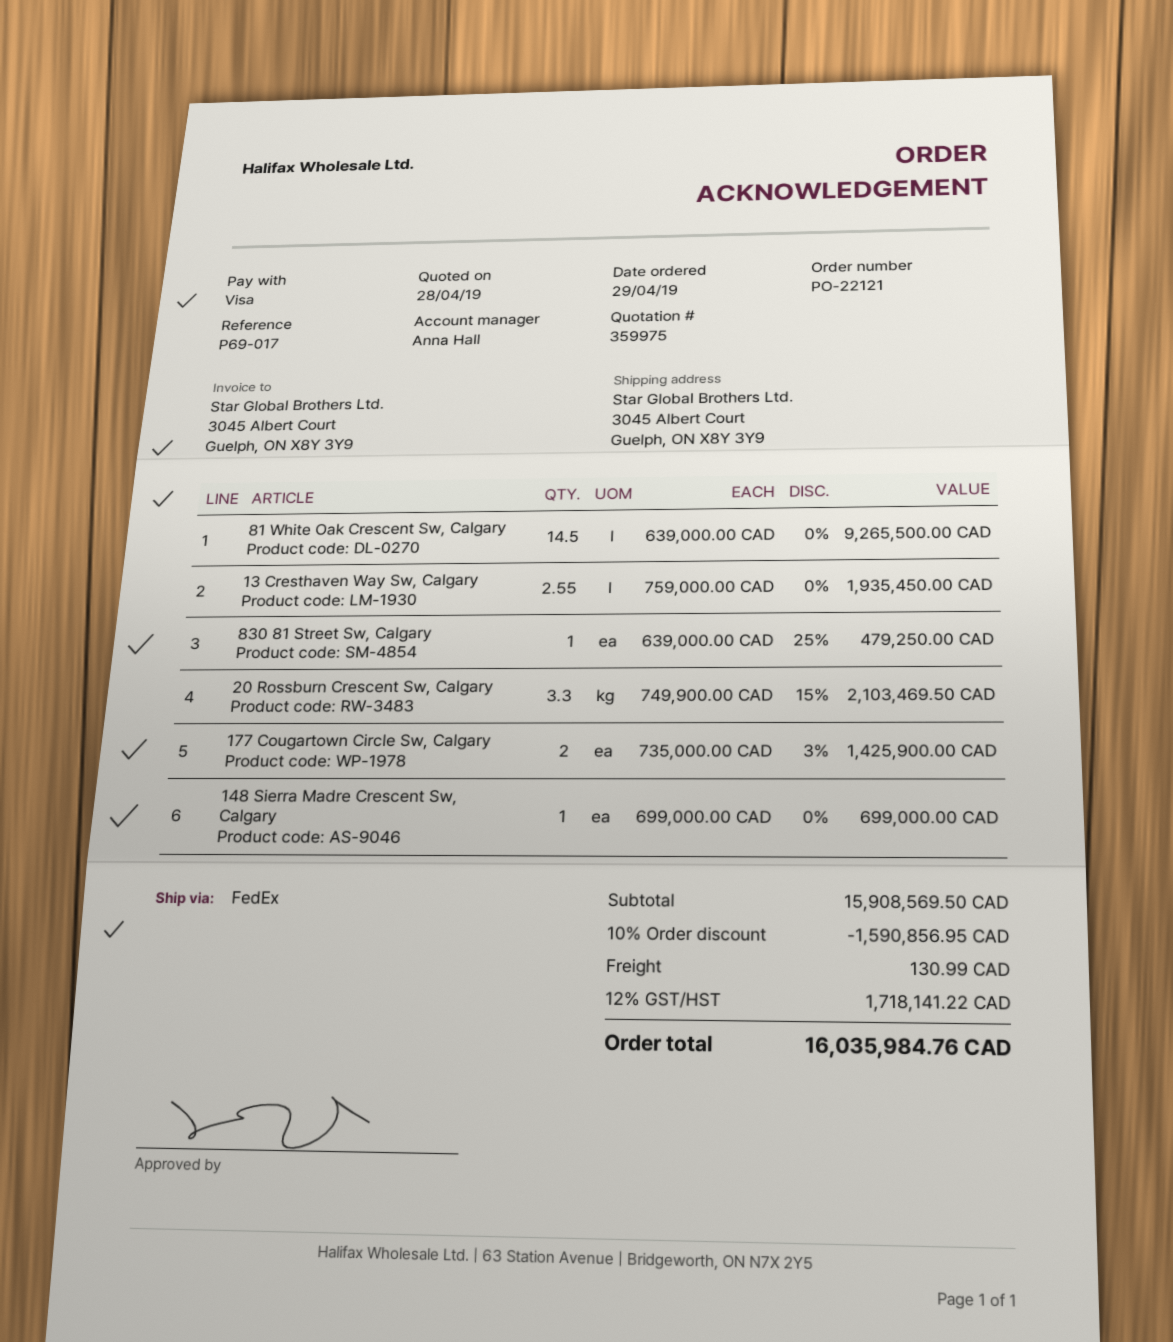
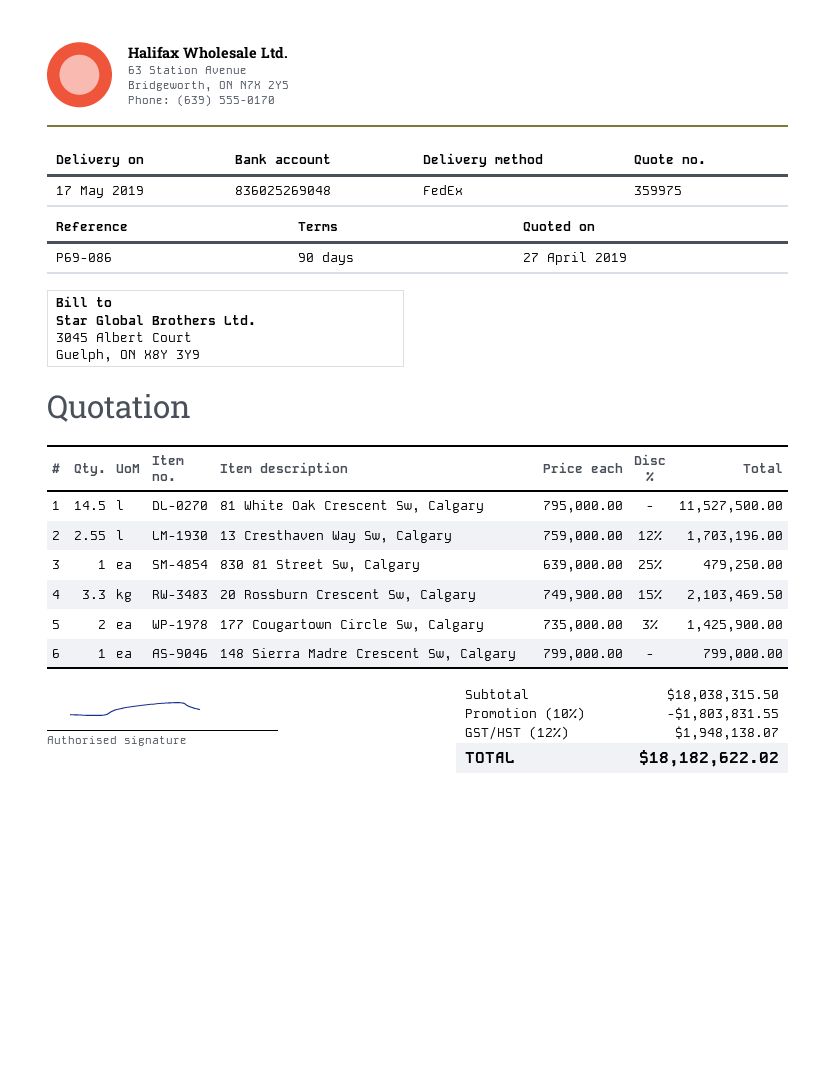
quote date: 2019-04-28 -> 2019-04-27
reference: P69-017 -> P69-086
81 White Oak Crescent Sw, Calgary: 14.5 x 639000.00 = 9265500.00 -> 14.5 x 795000.00 = 11527500.00
13 Cresthaven Way Sw, Calgary: 2.55 x 759000.00 = 1935450.00 -> 2.55 x 759000.00 - 12% = 1703196.00
148 Sierra Madre Crescent Sw, Calgary: 1 x 699000.00 = 699000.00 -> 1 x 799000.00 = 799000.00
subtotal: 15908569.50 -> 18038315.50
discount: 10% = 1590856.95 -> 10% = 1803831.55
shipping: 130.99 -> none
tax: 12% = 1718141.22 -> 12% = 1948138.07
total: 16035984.76 -> 18182622.02

